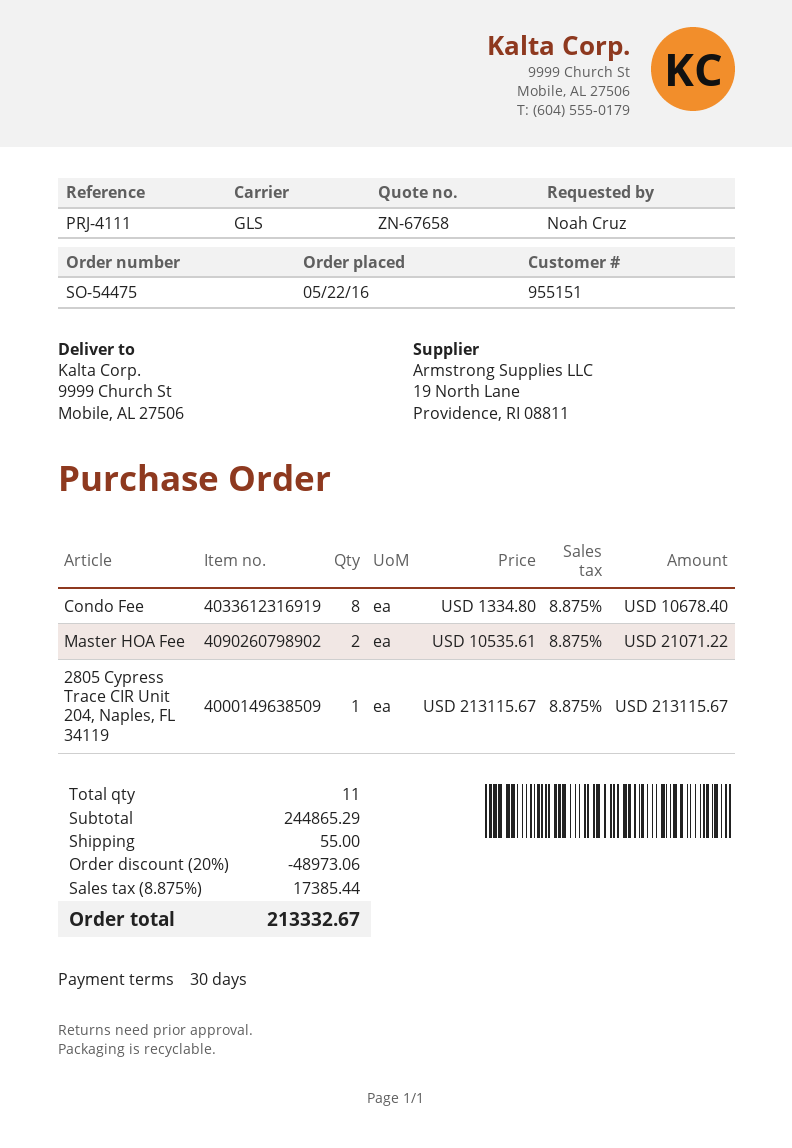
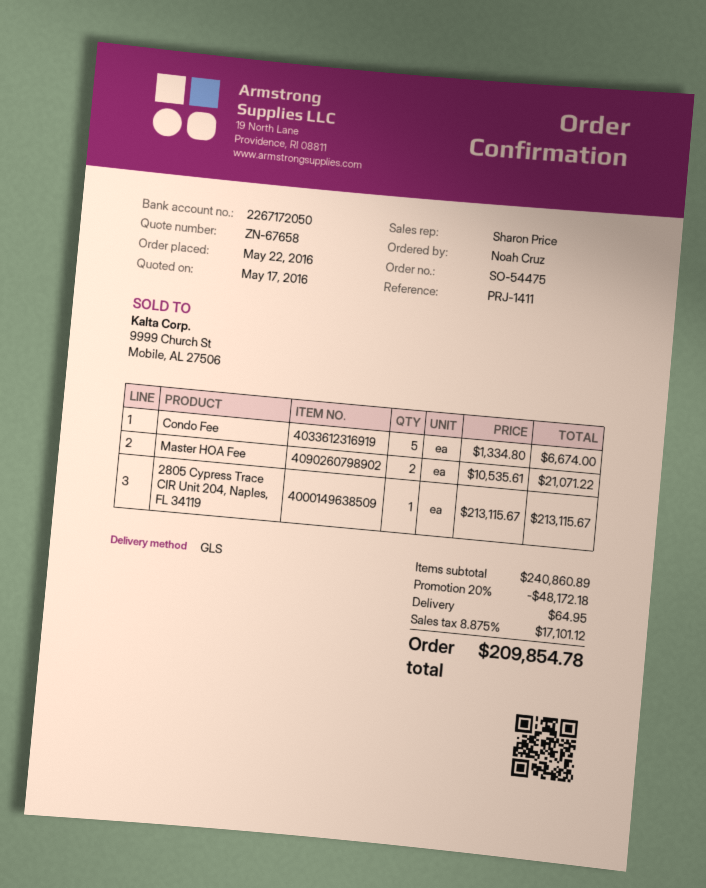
reference: PRJ-4111 -> PRJ-1411
Condo Fee: 8 x 1334.80 = 10678.40 -> 5 x 1334.80 = 6674.00
subtotal: 244865.29 -> 240860.89
discount: 20% = 48973.06 -> 20% = 48172.18
shipping: 55.00 -> 64.95
tax: 8.875% = 17385.44 -> 8.875% = 17101.12
total: 213332.67 -> 209854.78

